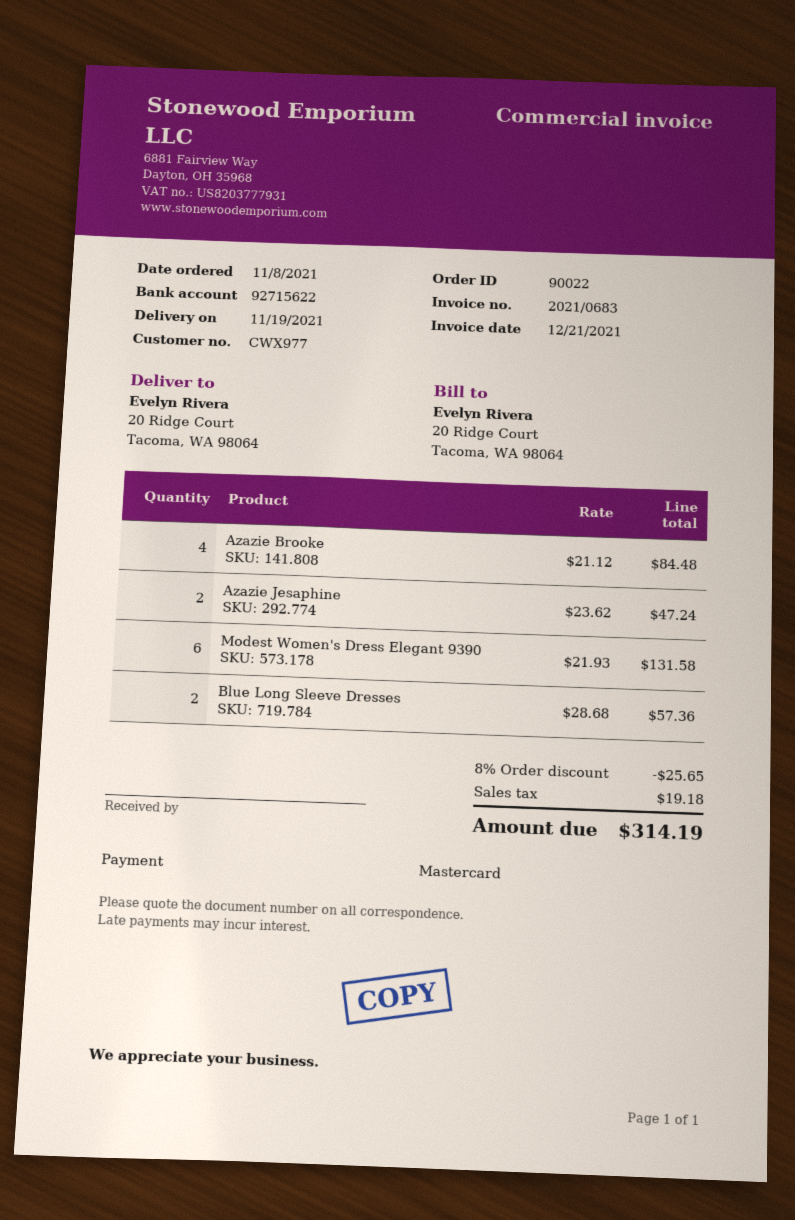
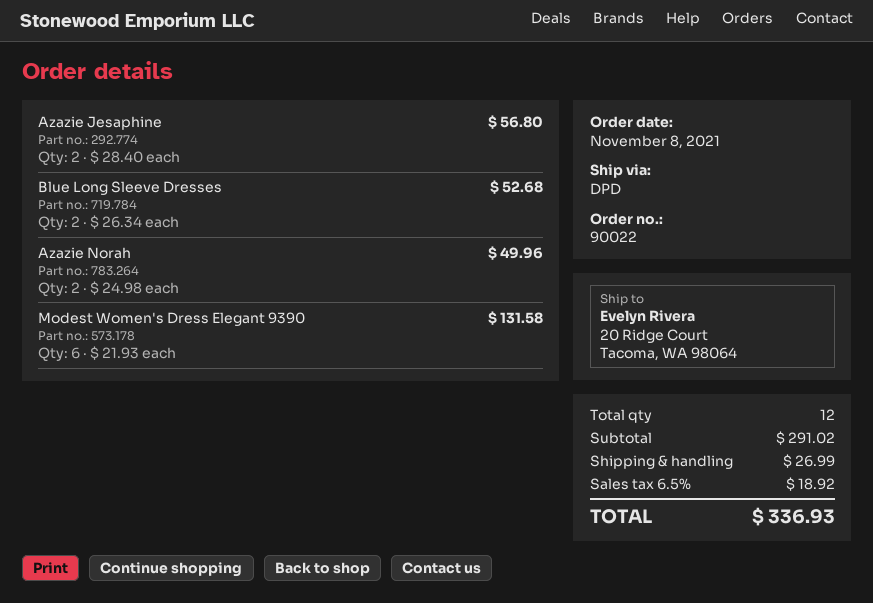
Azazie Brooke: 4 x 21.12 = 84.48 -> none
Azazie Jesaphine: 2 x 23.62 = 47.24 -> 2 x 28.40 = 56.80
Blue Long Sleeve Dresses: 2 x 28.68 = 57.36 -> 2 x 26.34 = 52.68
Azazie Norah: none -> 2 x 24.98 = 49.96
discount: 8% = 25.65 -> none
shipping: none -> 26.99
tax: 19.18 -> 18.92
total: 314.19 -> 336.93

